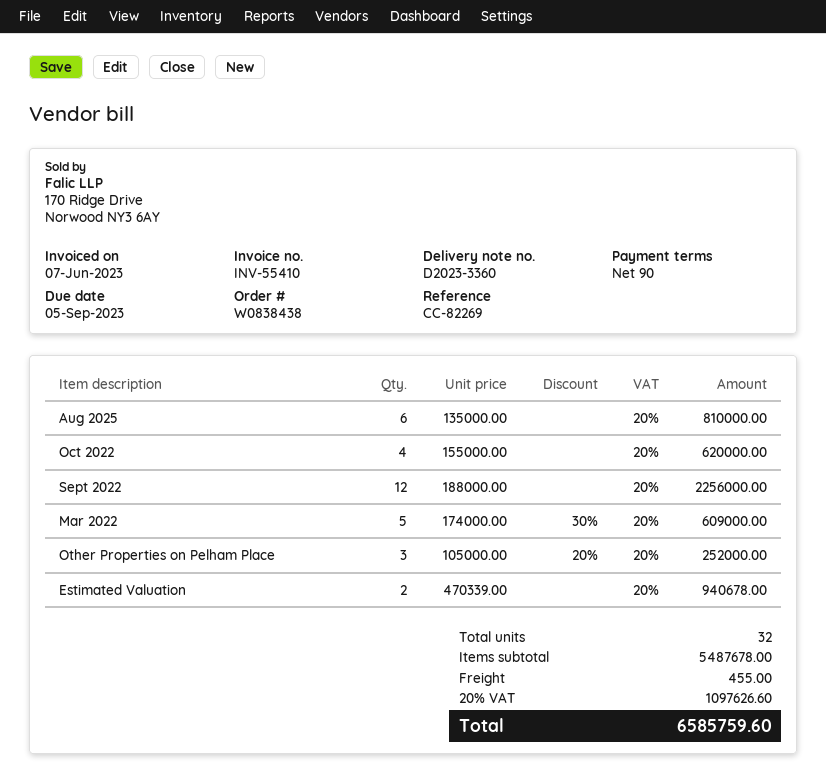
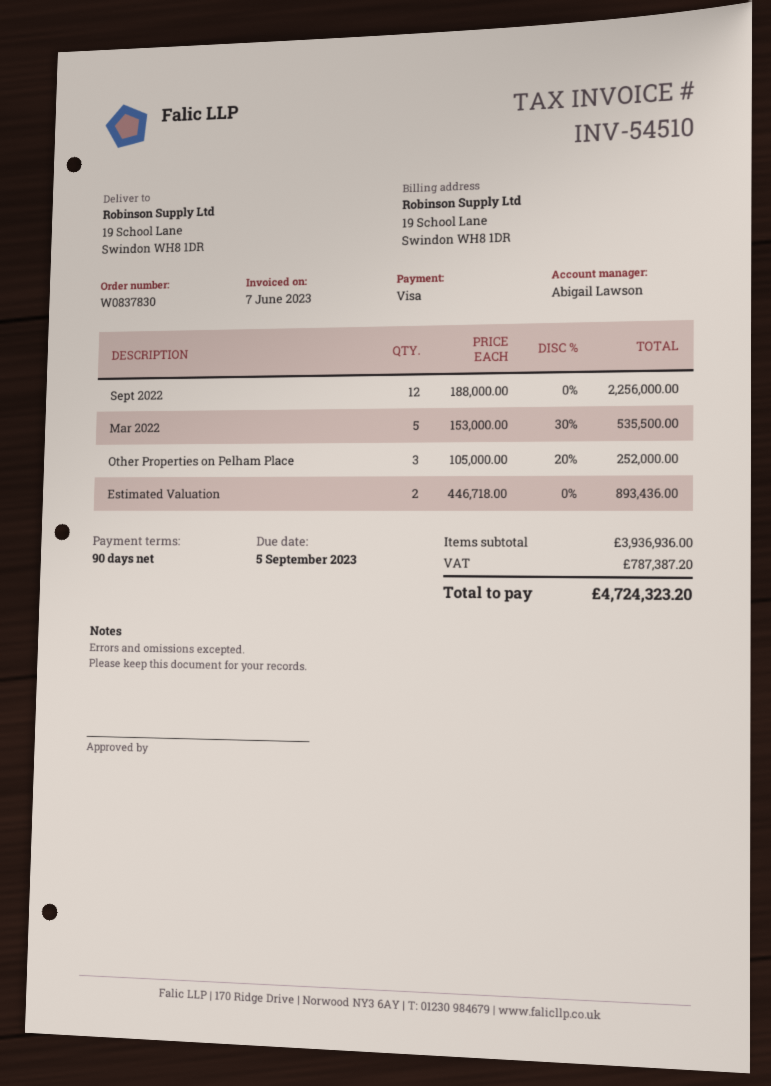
order number: W0838438 -> W0837830
invoice number: INV-55410 -> INV-54510
Aug 2025: 6 x 135000.00 = 810000.00 -> none
Oct 2022: 4 x 155000.00 = 620000.00 -> none
Mar 2022: 5 x 174000.00 - 30% = 609000.00 -> 5 x 153000.00 - 30% = 535500.00
Estimated Valuation: 2 x 470339.00 = 940678.00 -> 2 x 446718.00 = 893436.00
subtotal: 5487678.00 -> 3936936.00
shipping: 455.00 -> none
tax: 1097626.60 -> 787387.20
total: 6585759.60 -> 4724323.20

